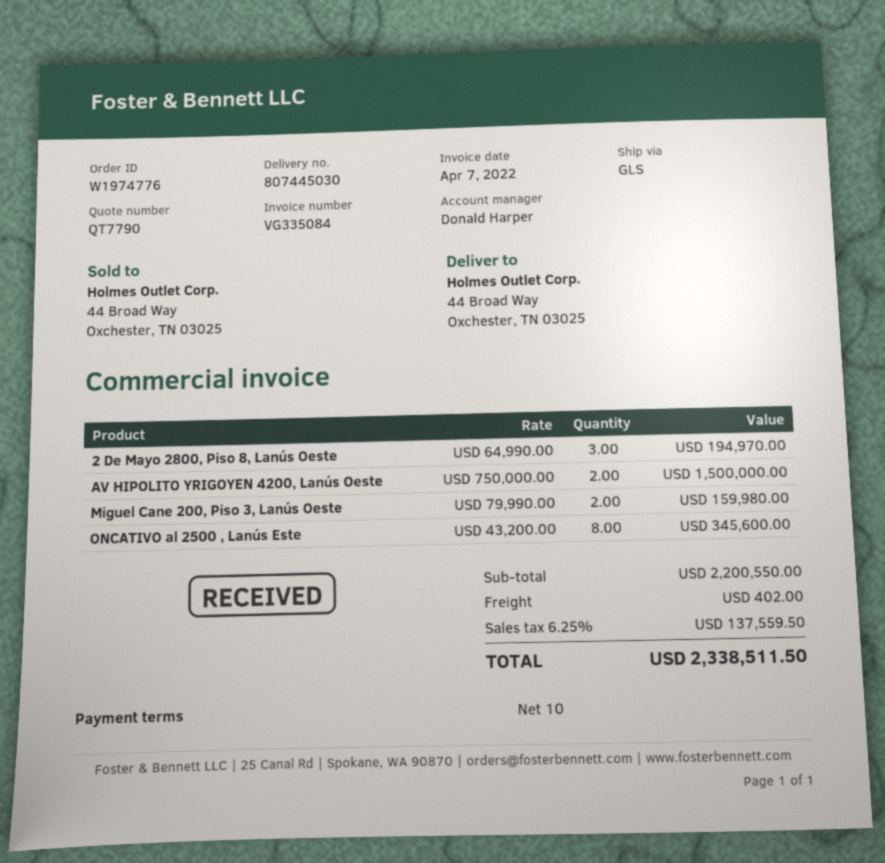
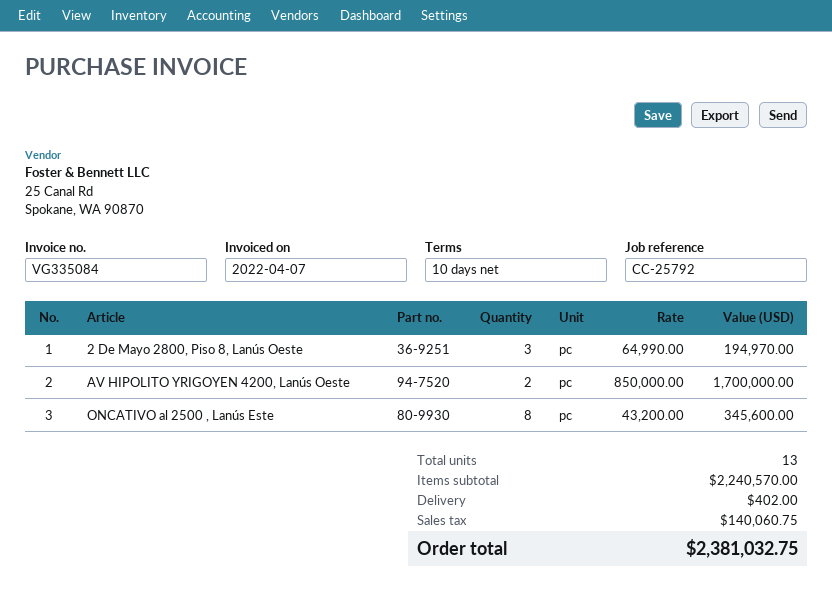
AV HIPOLITO YRIGOYEN 4200, Lanús Oeste: 2 x 750000.00 = 1500000.00 -> 2 x 850000.00 = 1700000.00
Miguel Cane 200, Piso 3, Lanús Oeste: 2 x 79990.00 = 159980.00 -> none
subtotal: 2200550.00 -> 2240570.00
tax: 137559.50 -> 140060.75
total: 2338511.50 -> 2381032.75

